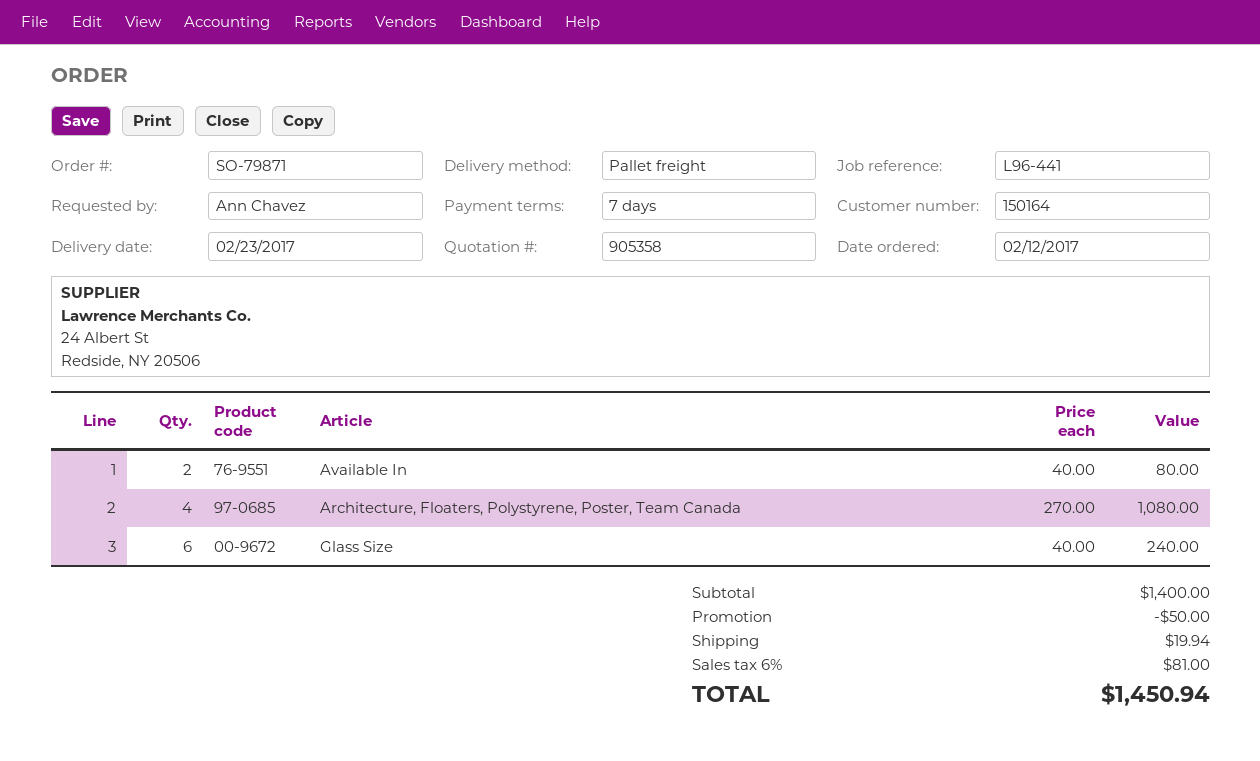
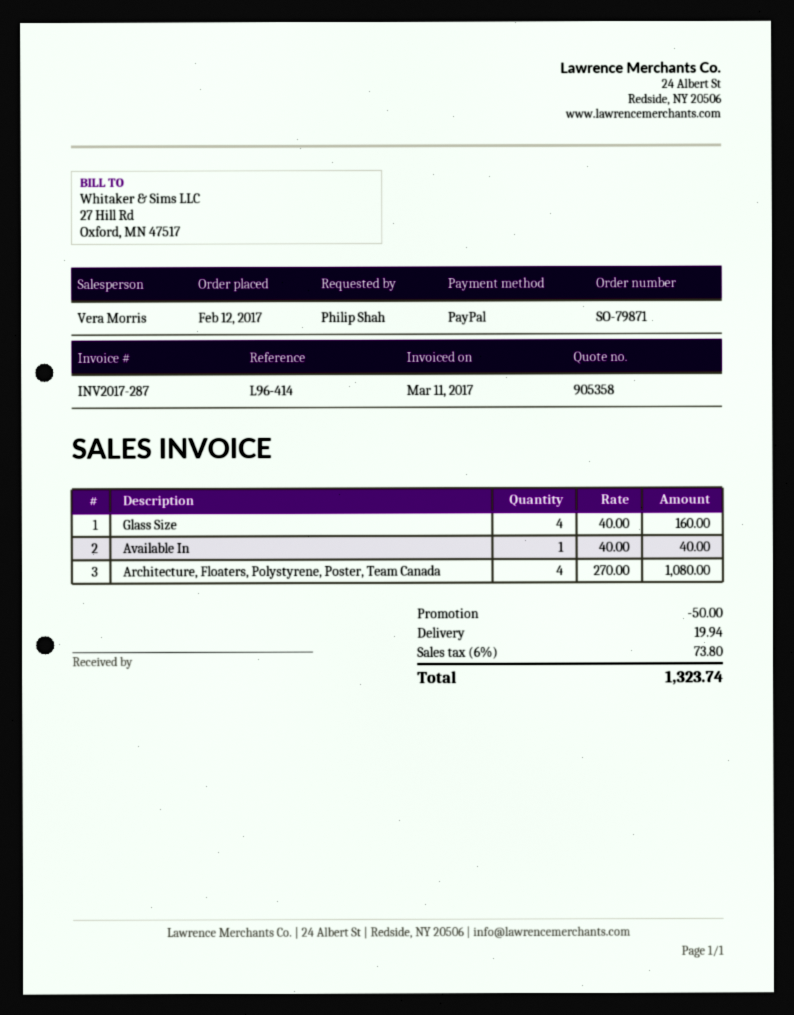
reference: L96-441 -> L96-414
ordered by: Ann Chavez -> Philip Shah
Available In: 2 x 40.00 = 80.00 -> 1 x 40.00 = 40.00
Glass Size: 6 x 40.00 = 240.00 -> 4 x 40.00 = 160.00
tax: 6% = 81.00 -> 6% = 73.80
total: 1450.94 -> 1323.74

